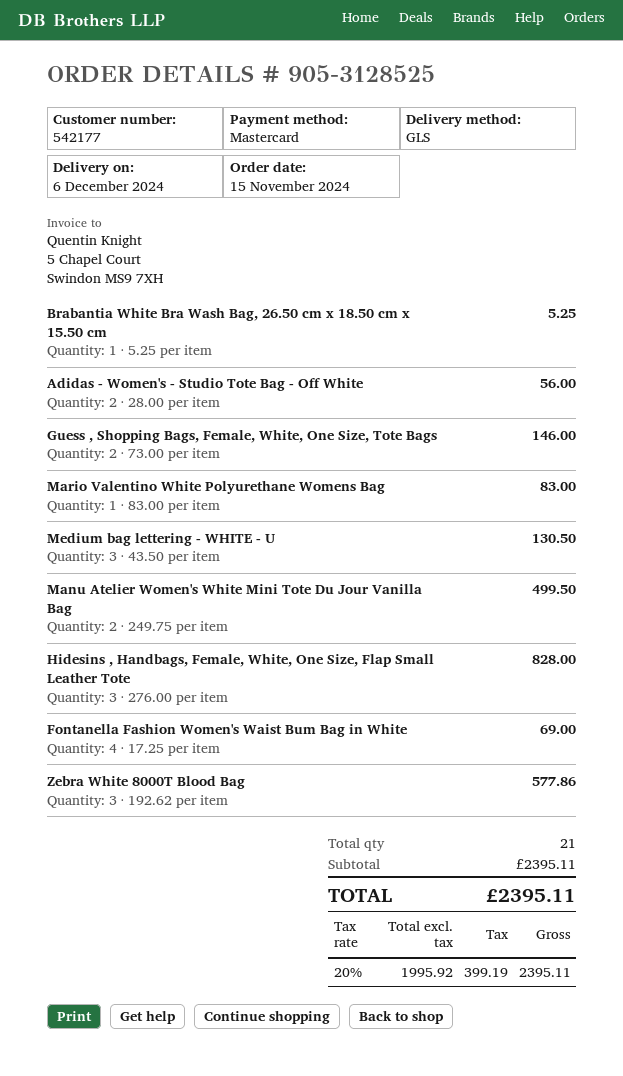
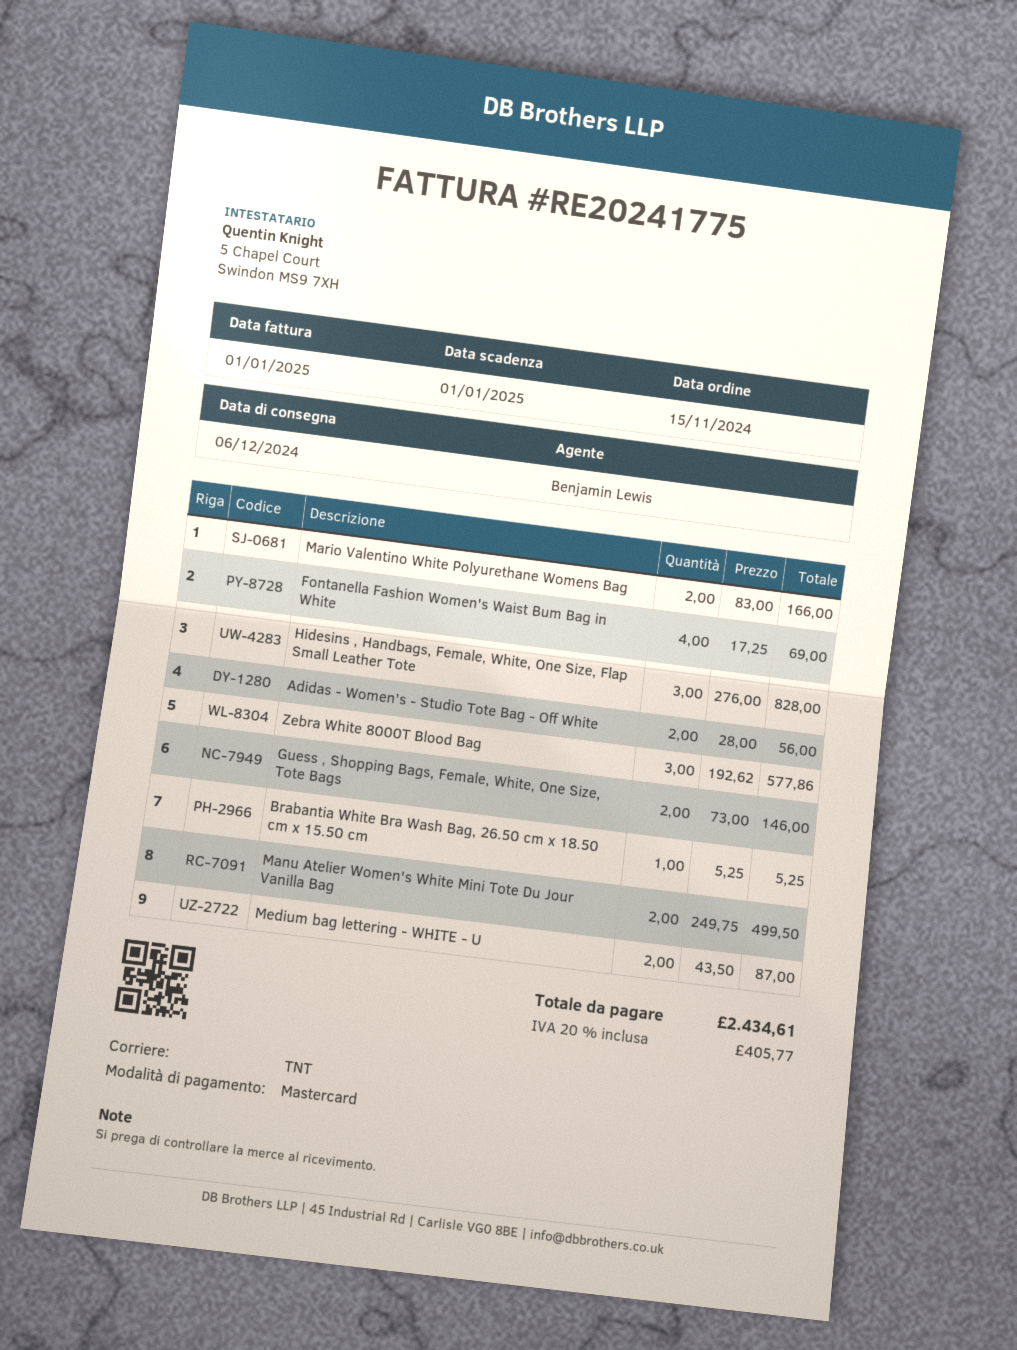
shipping method: GLS -> TNT
Mario Valentino White Polyurethane Womens Bag: 1 x 83.00 = 83.00 -> 2 x 83.00 = 166.00
Medium bag lettering - WHITE - U: 3 x 43.50 = 130.50 -> 2 x 43.50 = 87.00
tax: 20% = 399.19 -> 20% = 405.77
total: 2395.11 -> 2434.61

